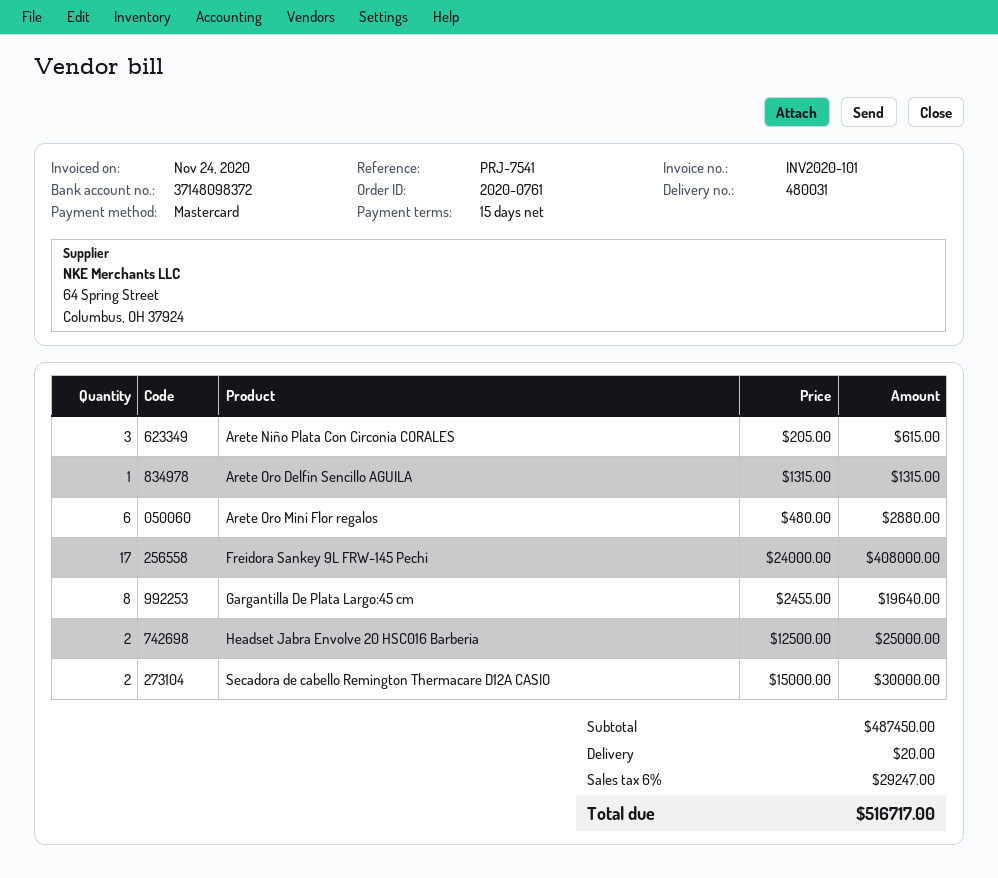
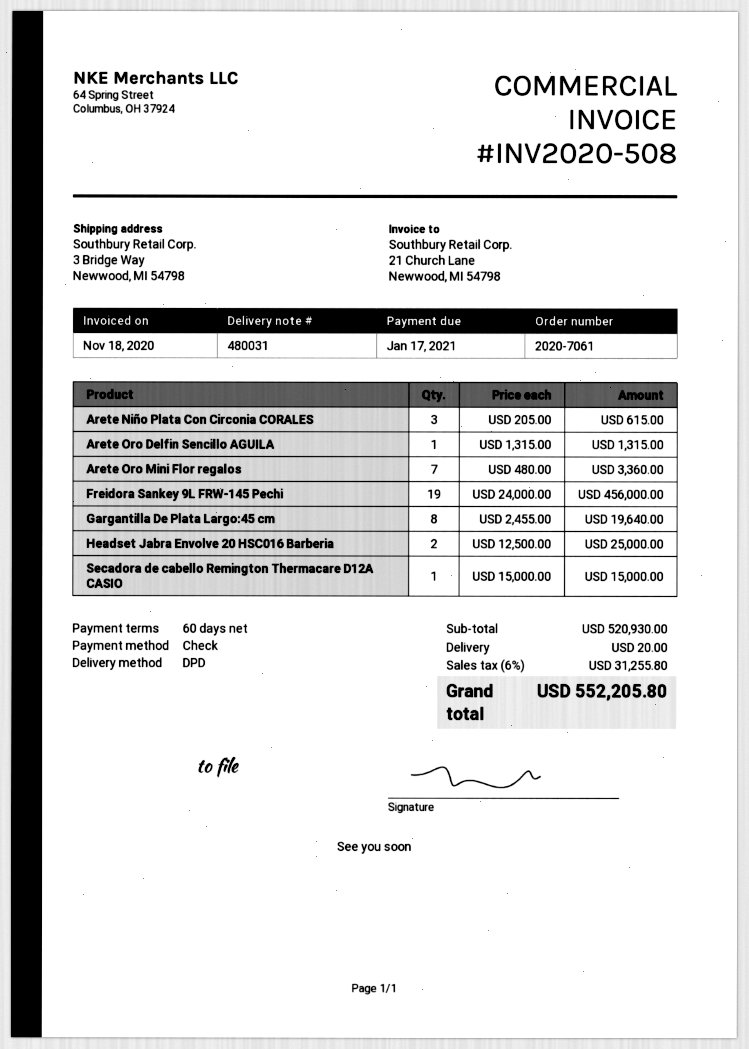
order number: 2020-0761 -> 2020-7061
invoice number: INV2020-101 -> INV2020-508
invoice date: 2020-11-24 -> 2020-11-18
payment terms: 15 days -> 60 days
payment method: Mastercard -> cheque
Arete Oro Mini Flor regalos: 6 x 480.00 = 2880.00 -> 7 x 480.00 = 3360.00
Freidora Sankey 9L FRW-145 Pechi: 17 x 24000.00 = 408000.00 -> 19 x 24000.00 = 456000.00
Secadora de cabello Remington Thermacare D12A CASIO: 2 x 15000.00 = 30000.00 -> 1 x 15000.00 = 15000.00
subtotal: 487450.00 -> 520930.00
tax: 6% = 29247.00 -> 6% = 31255.80
total: 516717.00 -> 552205.80

